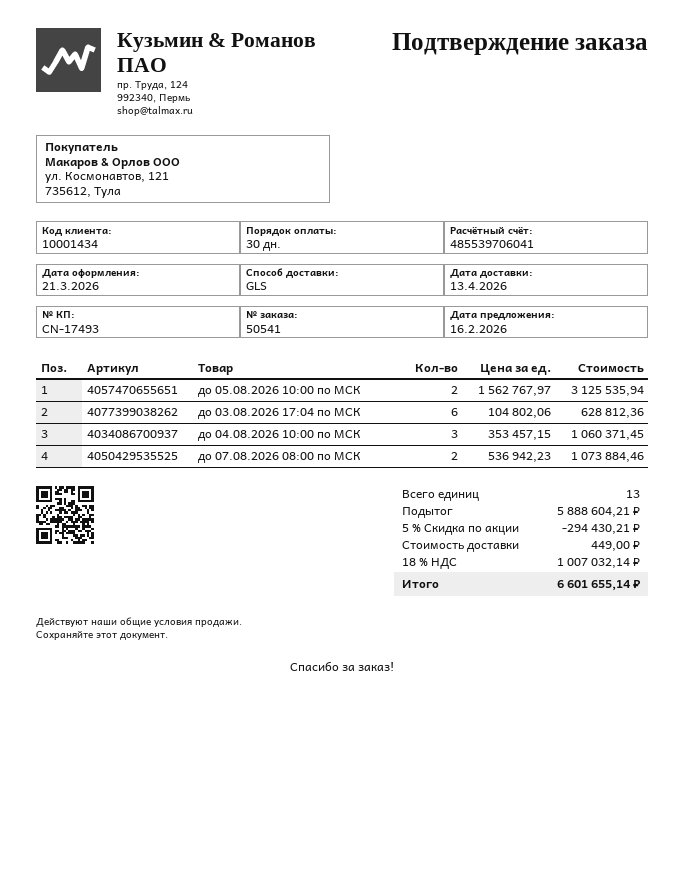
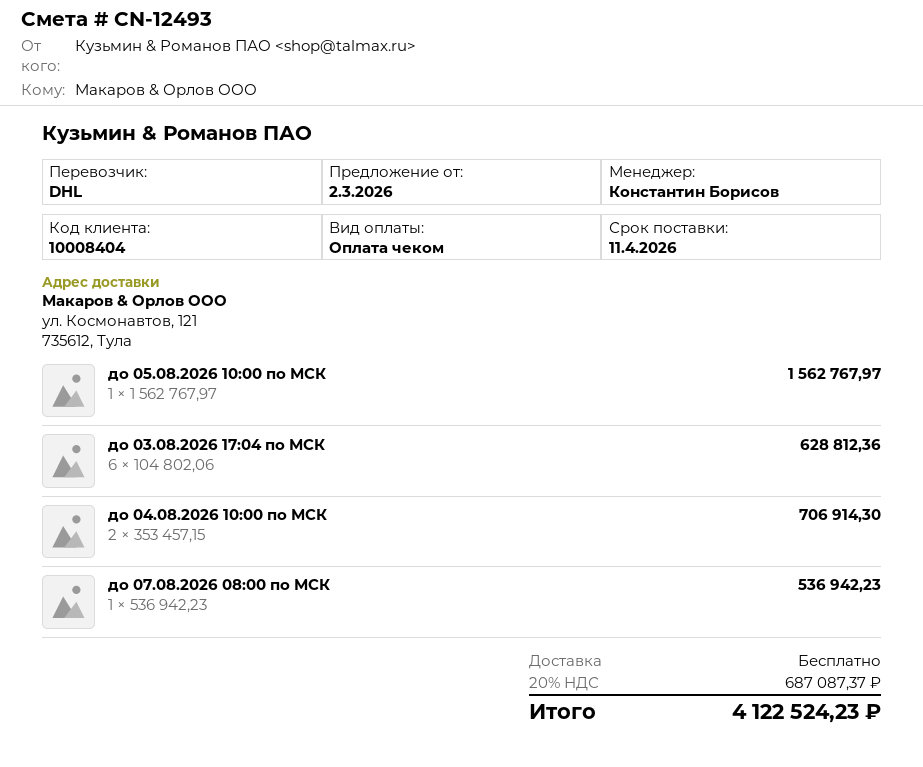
quote number: CN-17493 -> CN-12493
quote date: 2026-02-16 -> 2026-03-02
delivery date: 2026-04-13 -> 2026-04-11
customer number: 10001434 -> 10008404
shipping method: GLS -> DHL
до 05.08.2026 10:00 по МСК: 2 x 1562767.97 = 3125535.94 -> 1 x 1562767.97 = 1562767.97
до 04.08.2026 10:00 по МСК: 3 x 353457.15 = 1060371.45 -> 2 x 353457.15 = 706914.30
до 07.08.2026 08:00 по МСК: 2 x 536942.23 = 1073884.46 -> 1 x 536942.23 = 536942.23
discount: 5% = 294430.21 -> none
shipping: 449.00 -> 0.00
tax: 18% = 1007032.14 -> 20% = 687087.37
total: 6601655.14 -> 4122524.23

